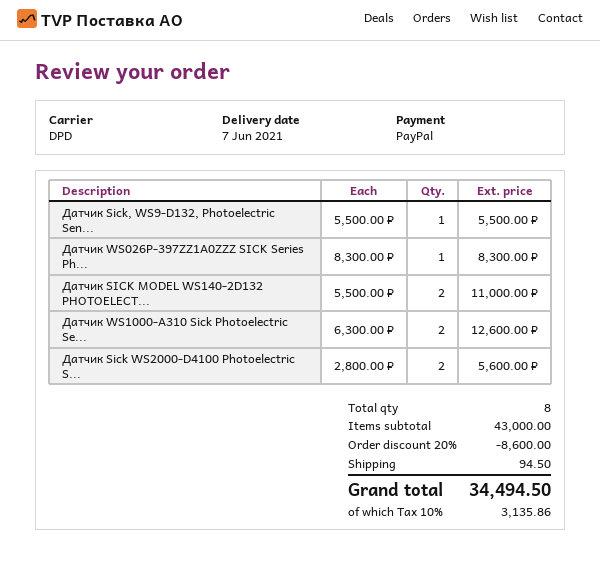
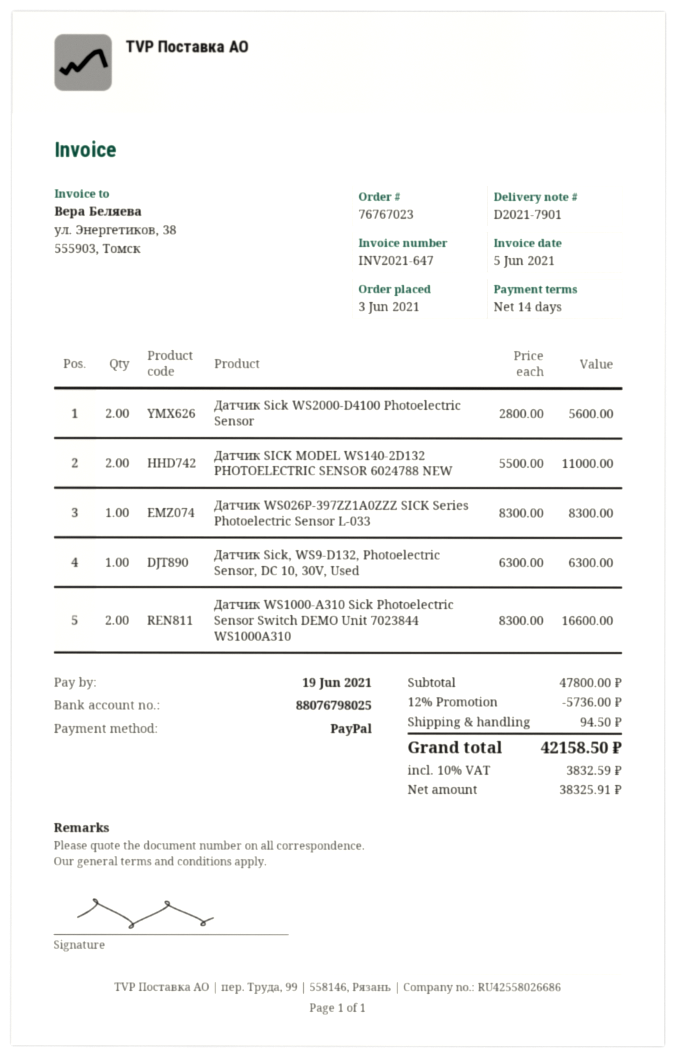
Датчик Sick, WS9-D132, Photoelectric Sen...: 1 x 5500.00 = 5500.00 -> 1 x 6300.00 = 6300.00
Датчик WS1000-A310 Sick Photoelectric Se...: 2 x 6300.00 = 12600.00 -> 2 x 8300.00 = 16600.00
subtotal: 43000.00 -> 47800.00
discount: 20% = 8600.00 -> 12% = 5736.00
tax: 10% = 3135.86 -> 10% = 3832.59
total: 34494.50 -> 42158.50

